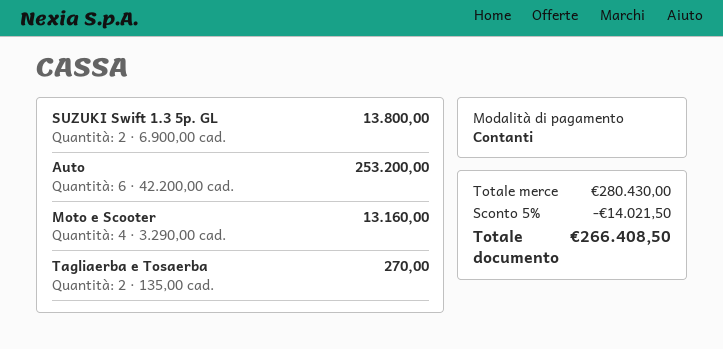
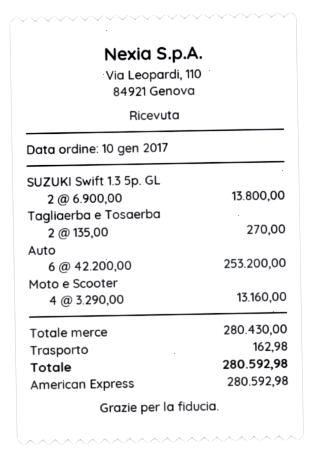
payment method: cash -> American Express
discount: 5% = 14021.50 -> none
shipping: none -> 162.98
total: 266408.50 -> 280592.98

